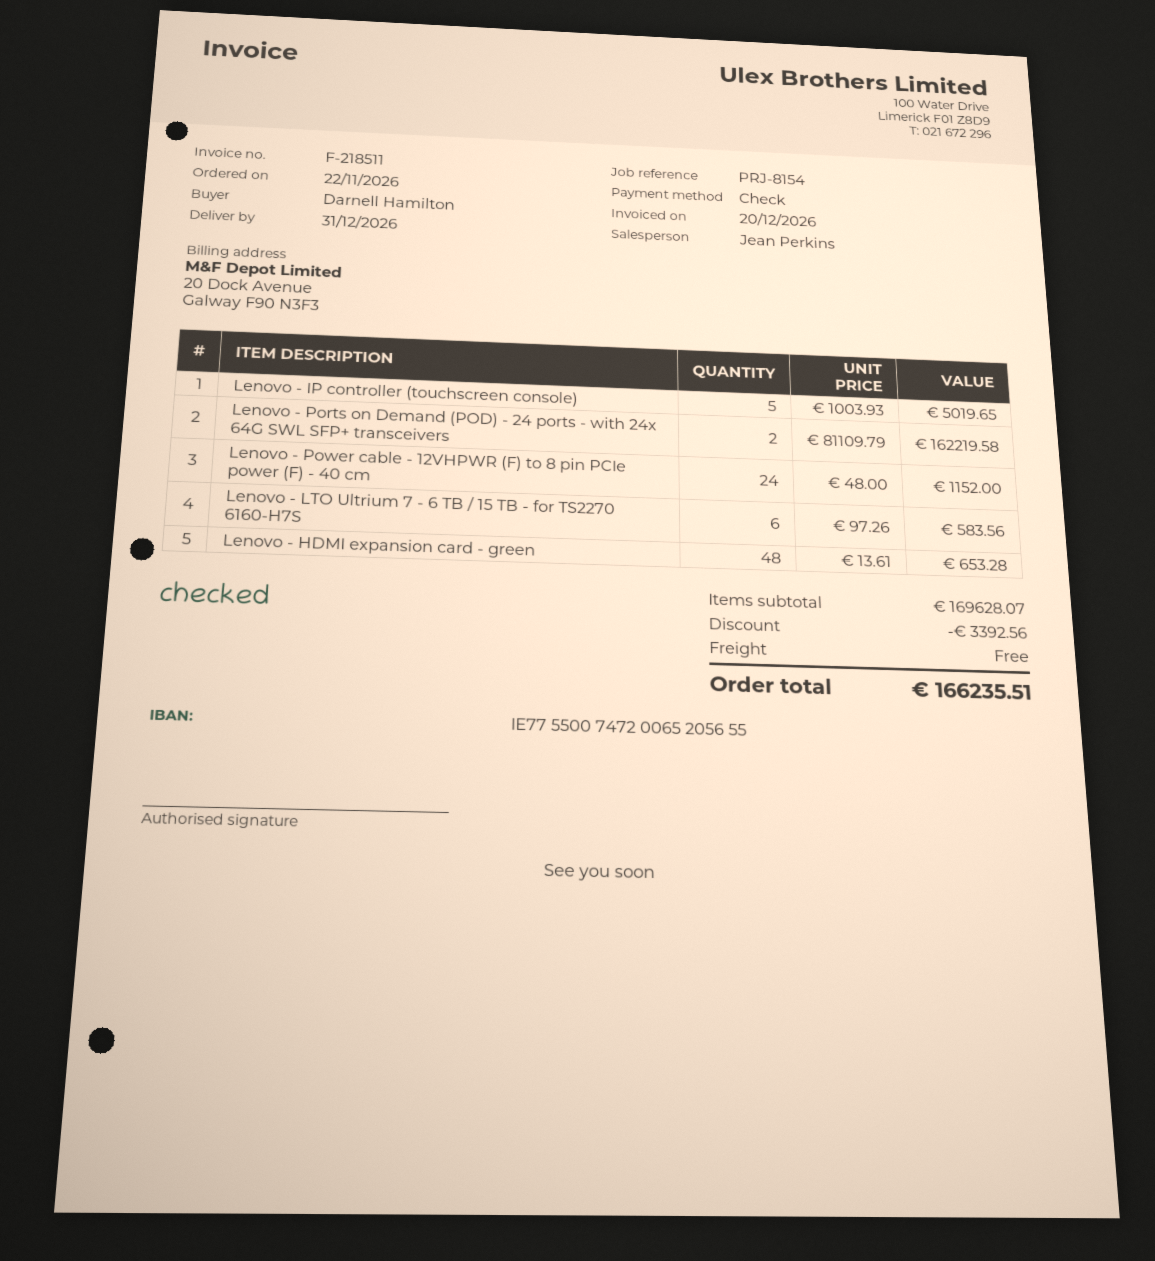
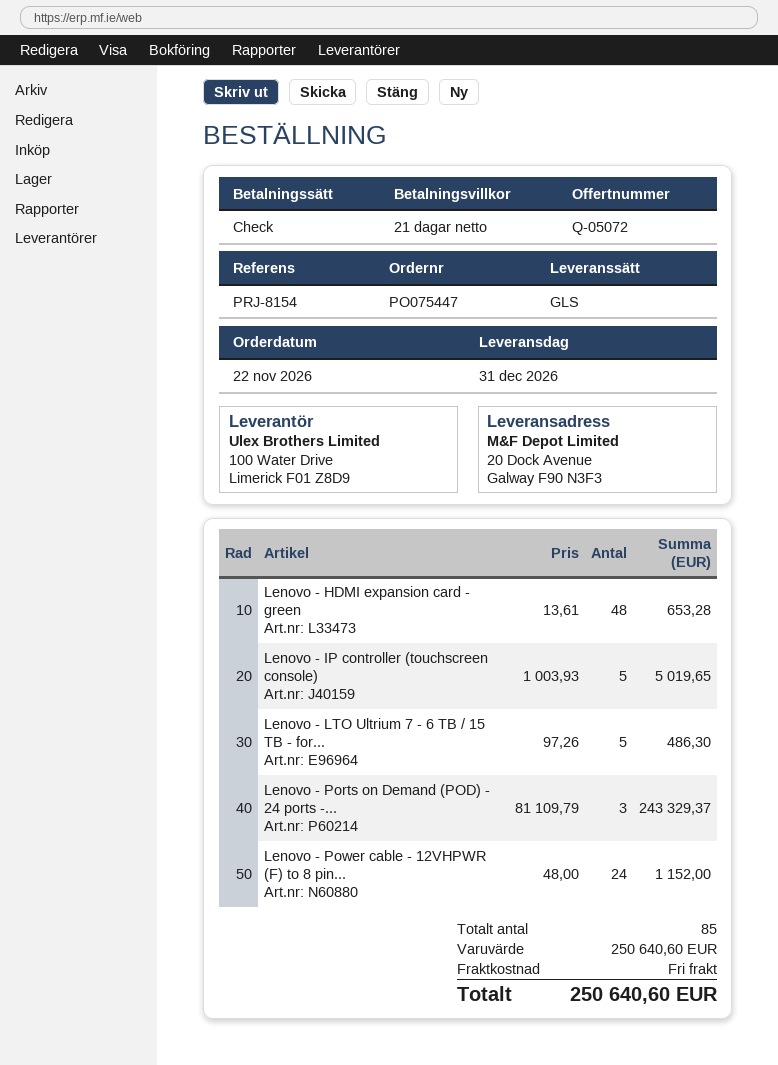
Lenovo - Ports on Demand (POD) - 24 ports - with 24x 64G SWL SFP+ transceivers: 2 x 81109.79 = 162219.58 -> 3 x 81109.79 = 243329.37
Lenovo - LTO Ultrium 7 - 6 TB / 15 TB - for TS2270 6160-H7S: 6 x 97.26 = 583.56 -> 5 x 97.26 = 486.30
subtotal: 169628.07 -> 250640.60
discount: 3392.56 -> none
total: 166235.51 -> 250640.60

